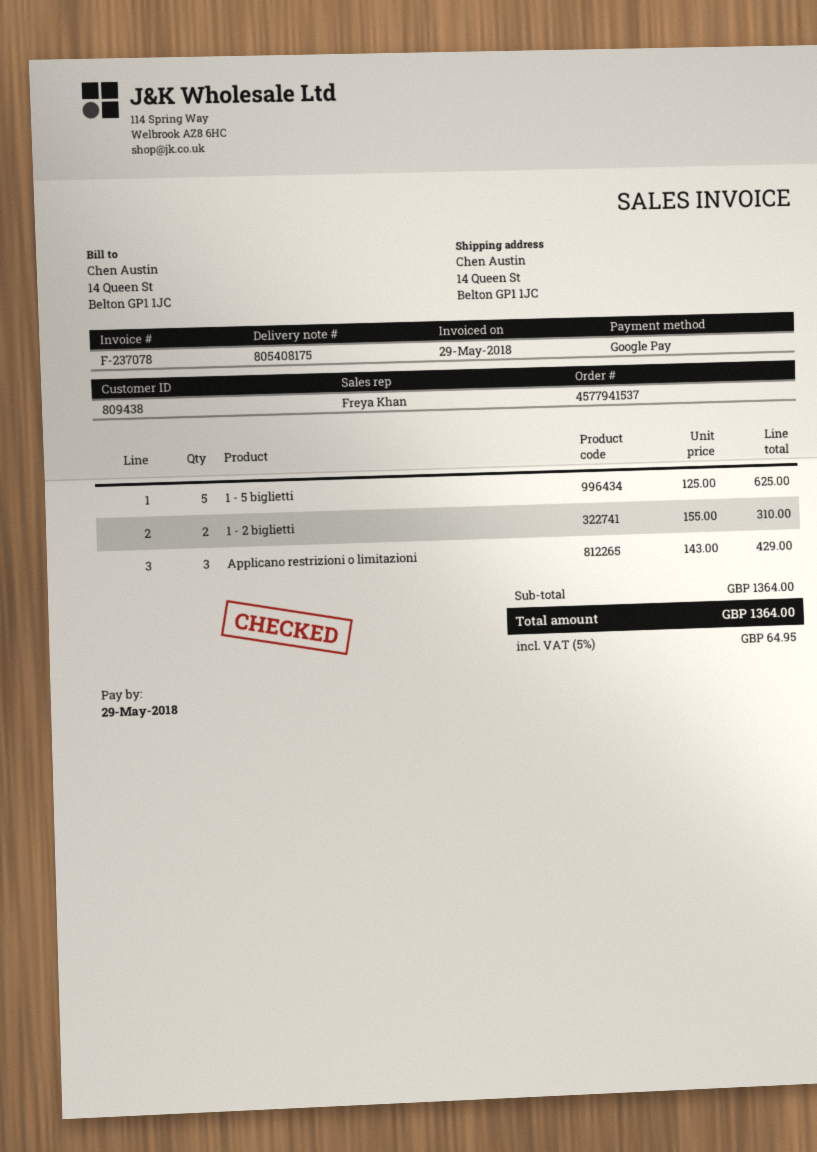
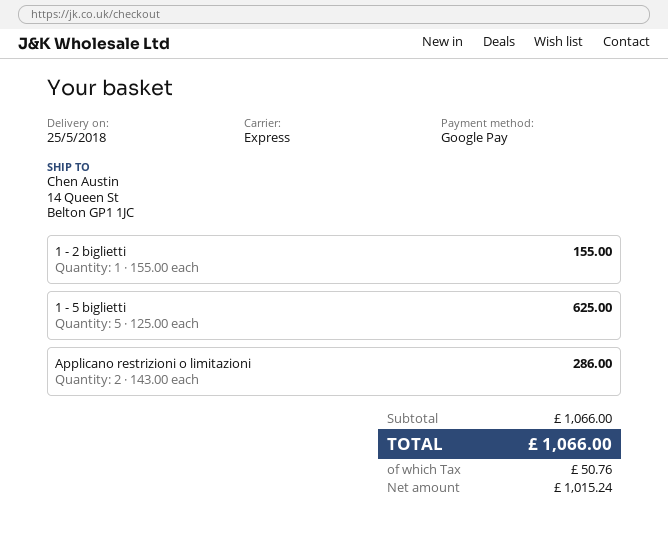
1 - 2 biglietti: 2 x 155.00 = 310.00 -> 1 x 155.00 = 155.00
Applicano restrizioni o limitazioni: 3 x 143.00 = 429.00 -> 2 x 143.00 = 286.00
subtotal: 1364.00 -> 1066.00
tax: 64.95 -> 50.76
total: 1364.00 -> 1066.00

